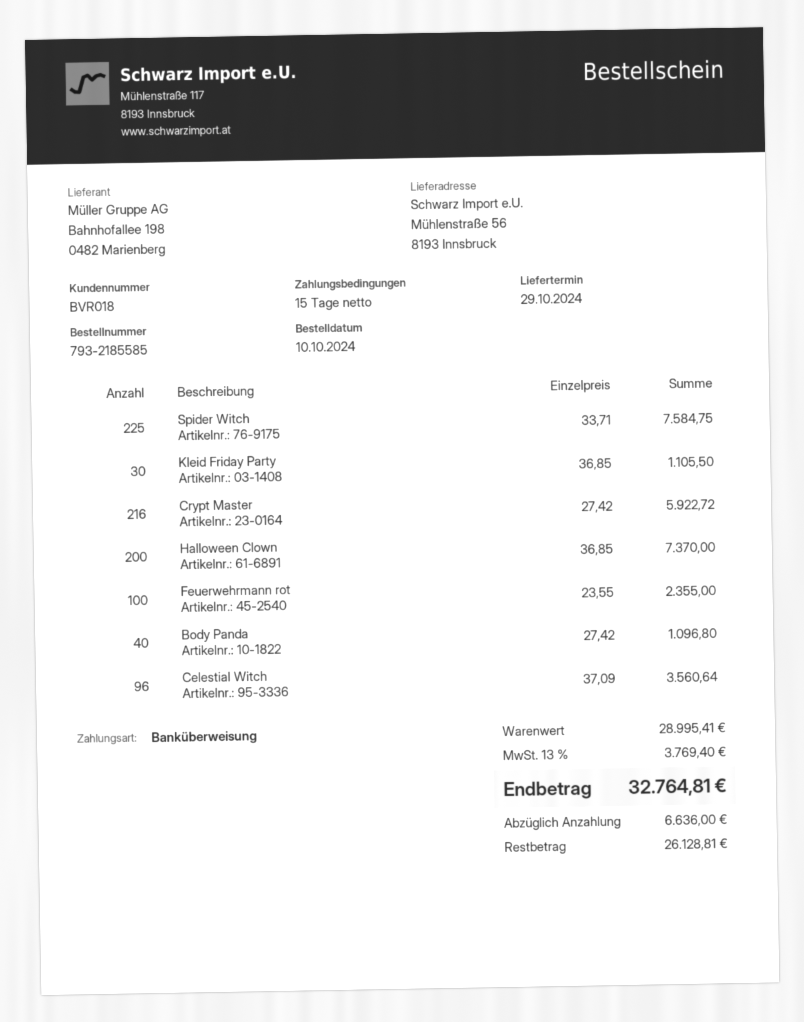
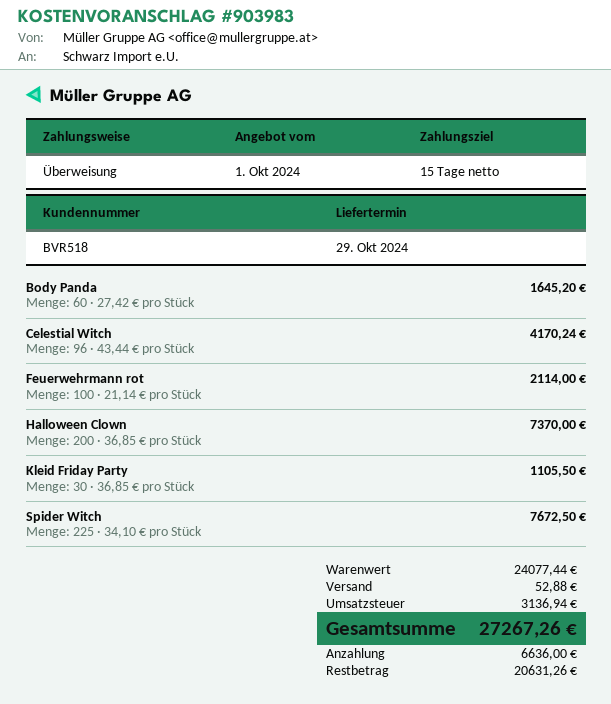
customer number: BVR018 -> BVR518
Spider Witch: 225 x 33.71 = 7584.75 -> 225 x 34.10 = 7672.50
Crypt Master: 216 x 27.42 = 5922.72 -> none
Feuerwehrmann rot: 100 x 23.55 = 2355.00 -> 100 x 21.14 = 2114.00
Body Panda: 40 x 27.42 = 1096.80 -> 60 x 27.42 = 1645.20
Celestial Witch: 96 x 37.09 = 3560.64 -> 96 x 43.44 = 4170.24
subtotal: 28995.41 -> 24077.44
shipping: none -> 52.88
tax: 3769.40 -> 3136.94
total: 32764.81 -> 27267.26
balance: 26128.81 -> 20631.26

